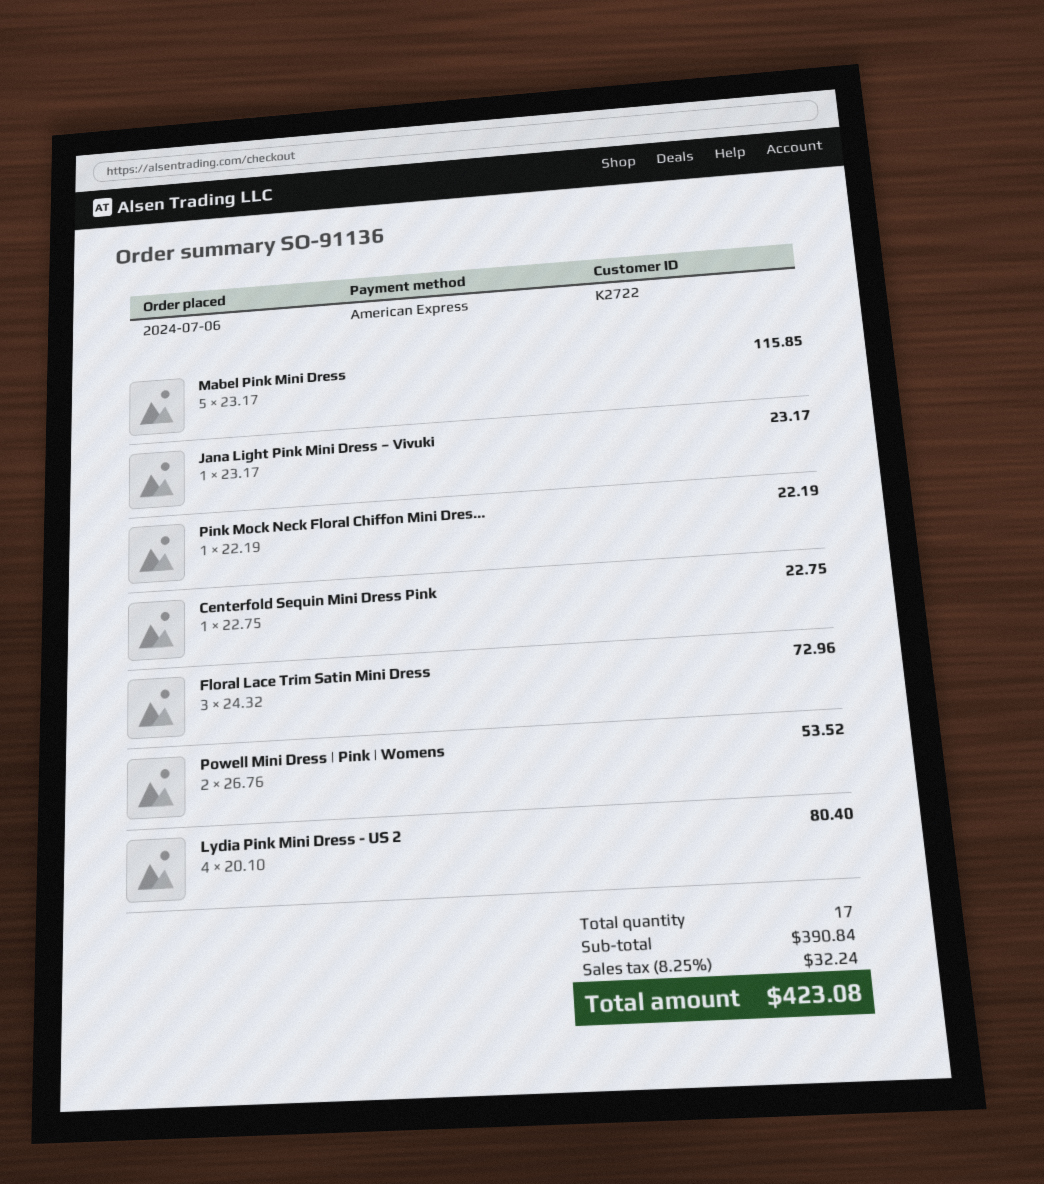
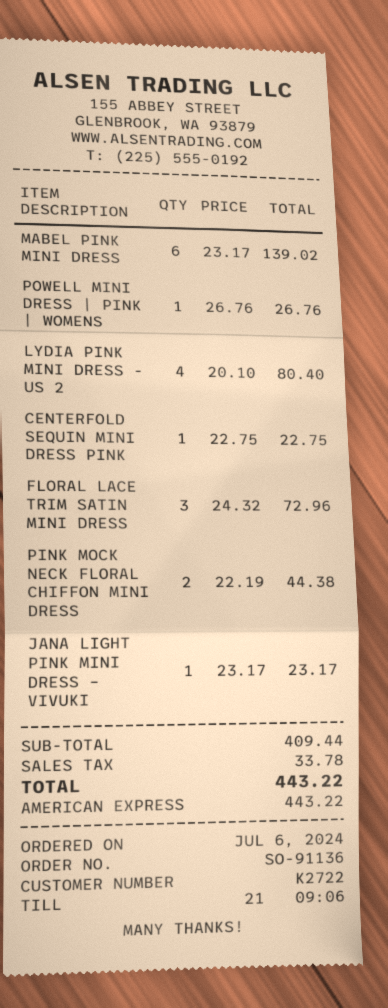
Mabel Pink Mini Dress: 5 x 23.17 = 115.85 -> 6 x 23.17 = 139.02
Pink Mock Neck Floral Chiffon Mini Dres...: 1 x 22.19 = 22.19 -> 2 x 22.19 = 44.38
Powell Mini Dress | Pink | Womens: 2 x 26.76 = 53.52 -> 1 x 26.76 = 26.76
subtotal: 390.84 -> 409.44
tax: 32.24 -> 33.78
total: 423.08 -> 443.22

